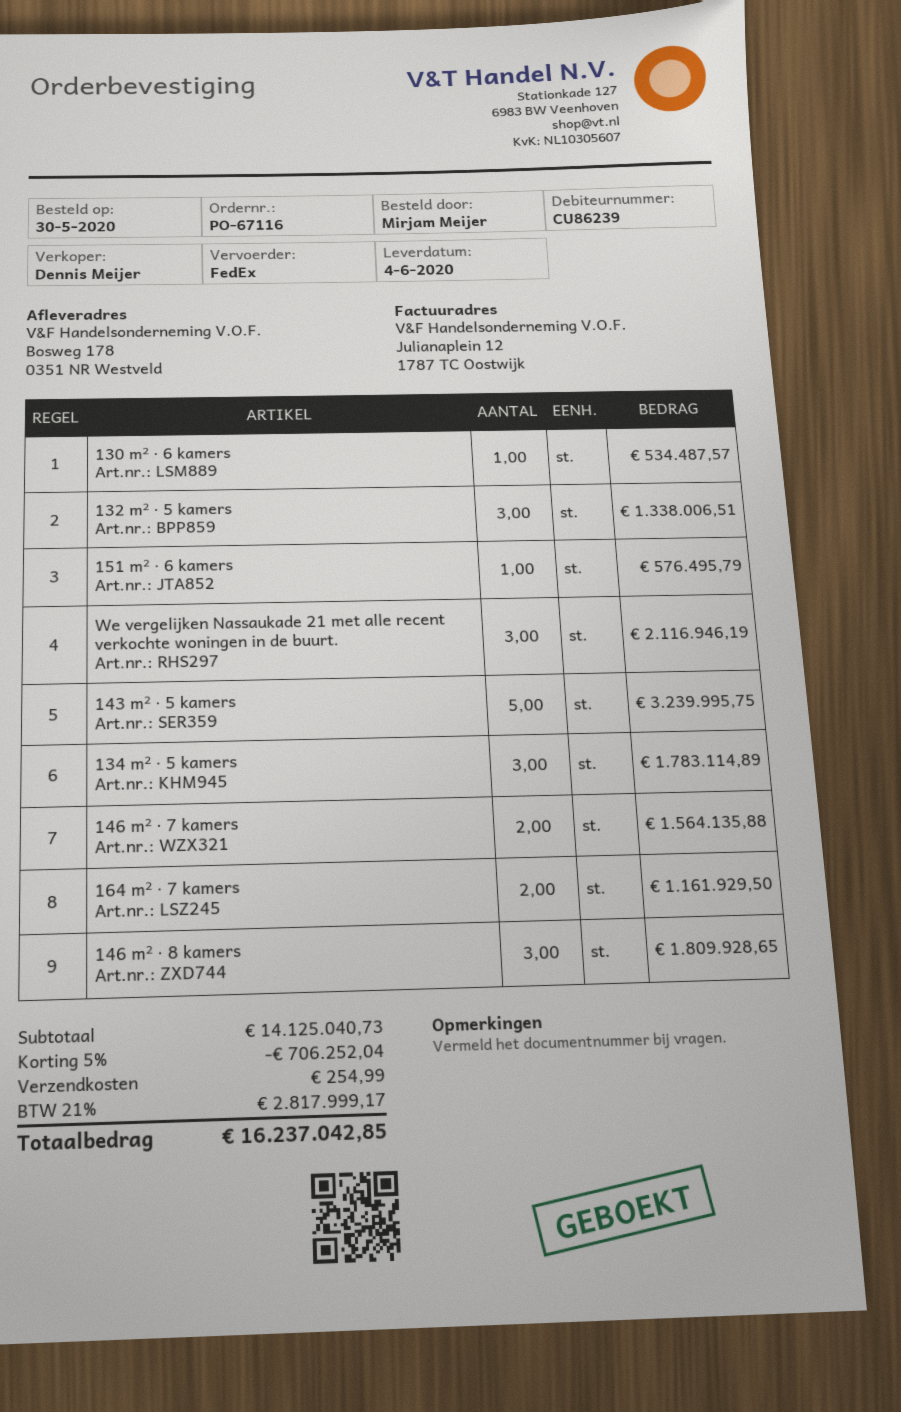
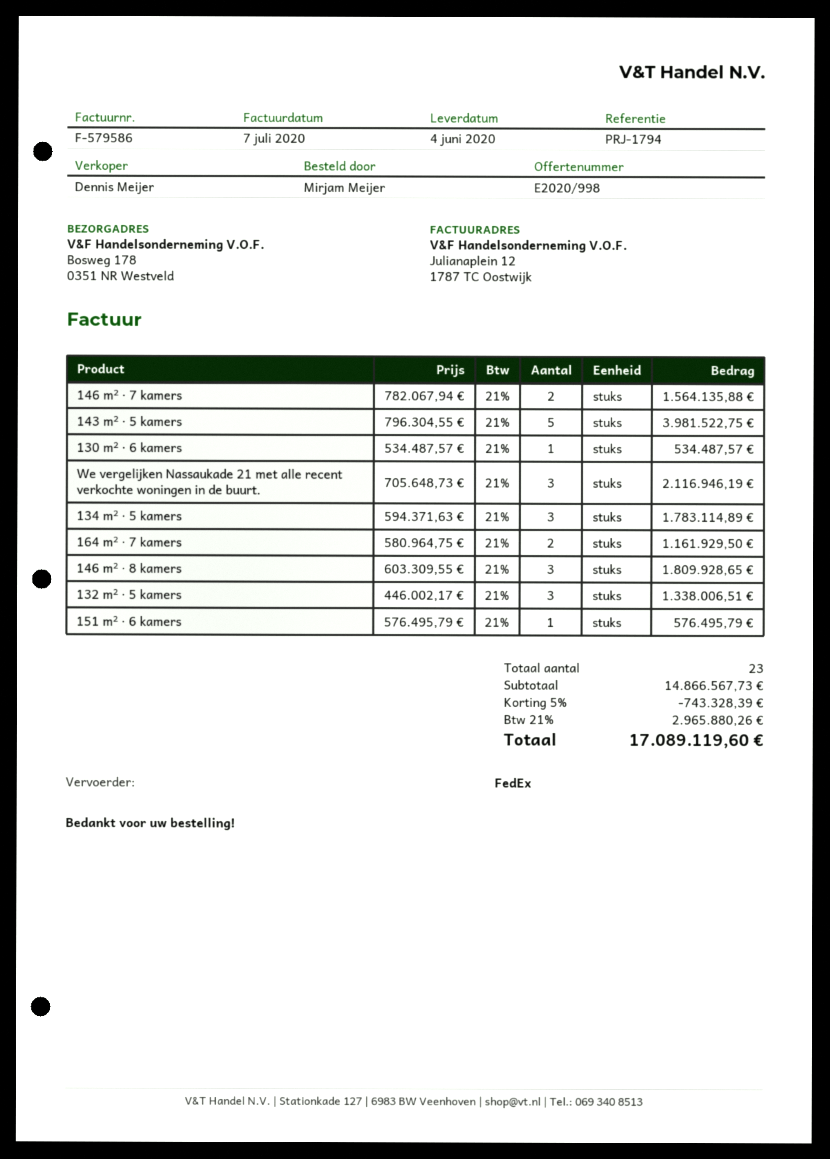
143 m² · 5 kamers: 5 for 3239995.75 -> 5 for 3981522.75
subtotal: 14125040.73 -> 14866567.73
discount: 5% = 706252.04 -> 5% = 743328.39
shipping: 254.99 -> none
tax: 21% = 2817999.17 -> 21% = 2965880.26
total: 16237042.85 -> 17089119.60

